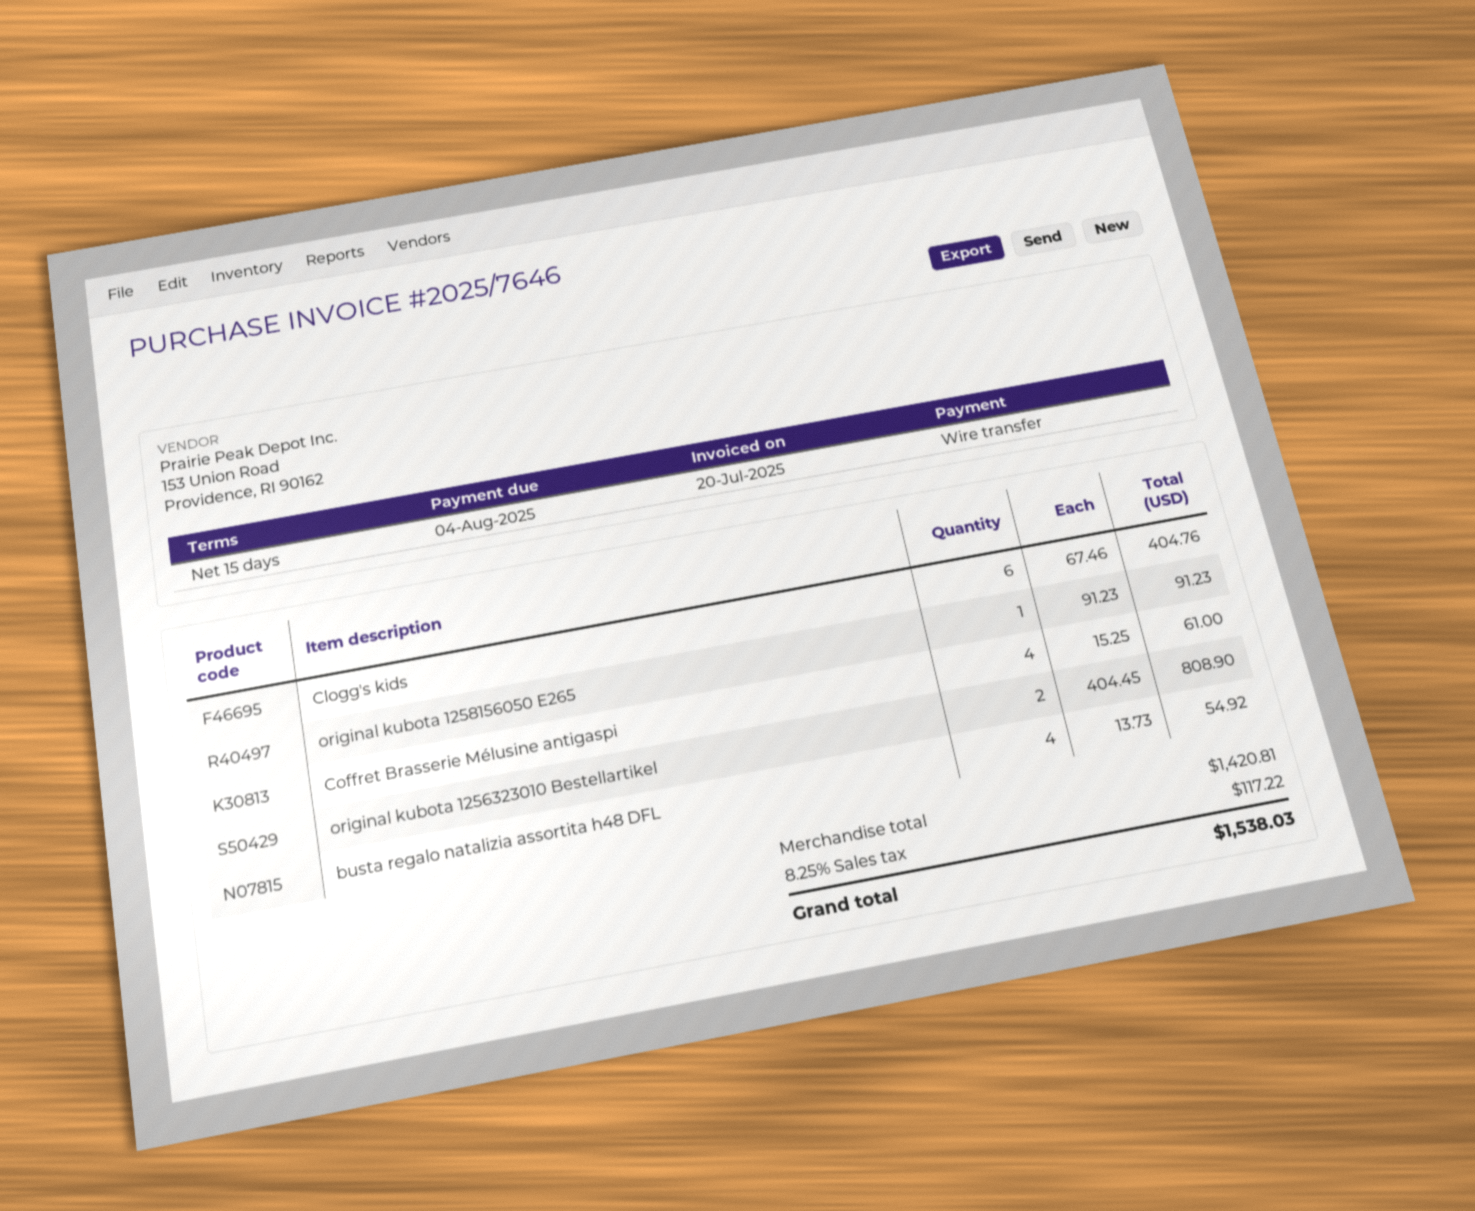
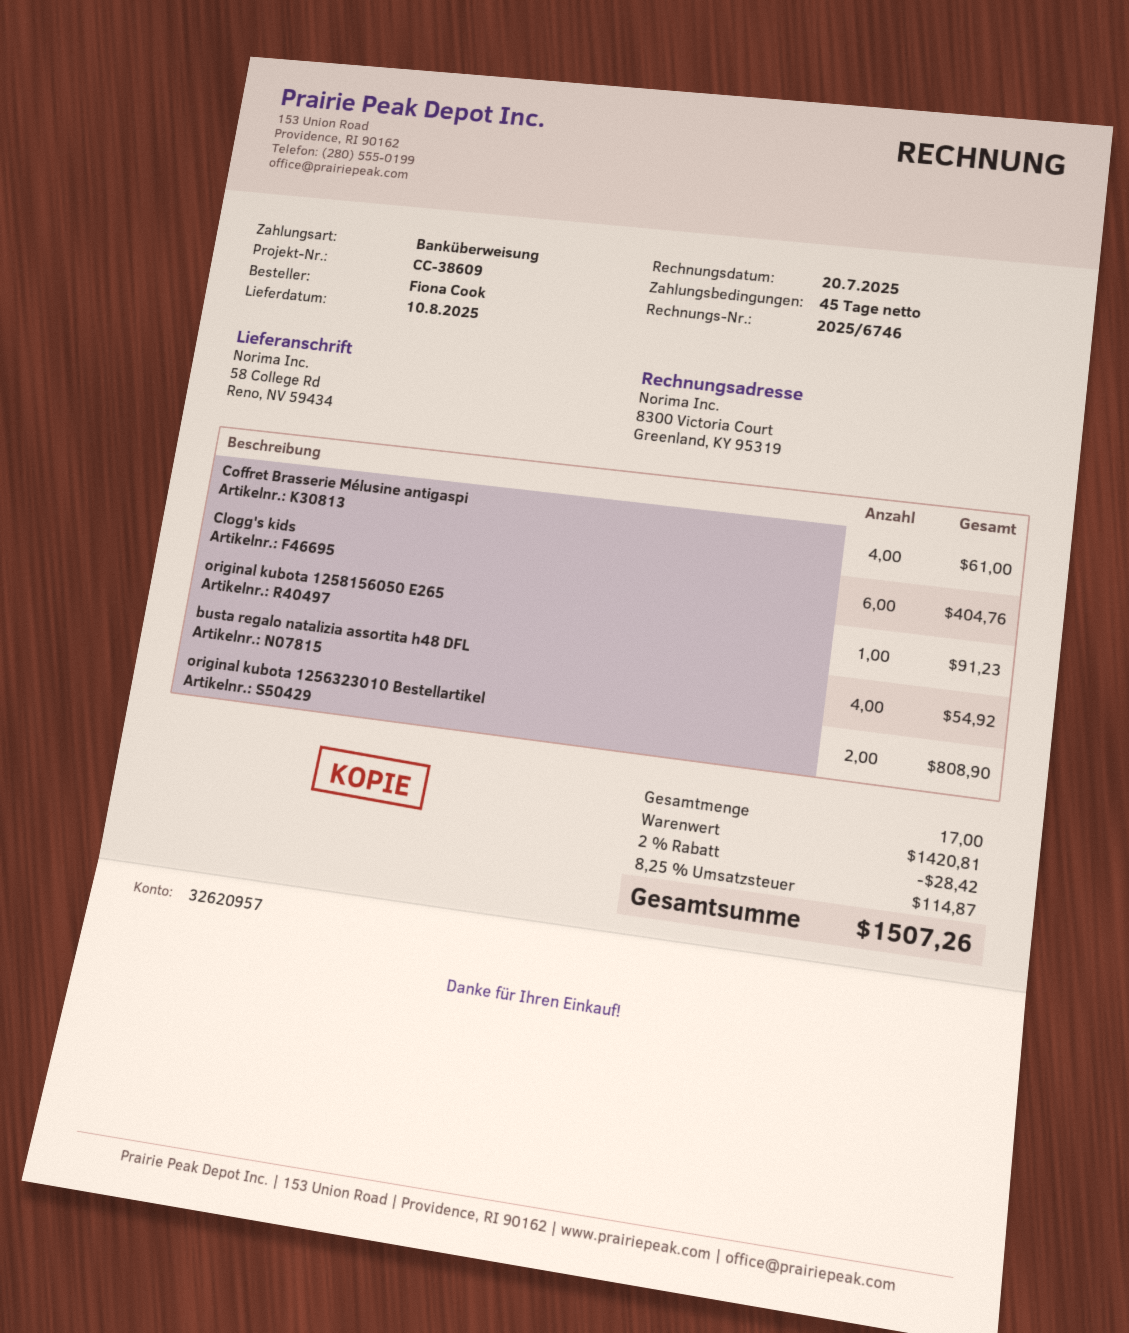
invoice number: 2025/7646 -> 2025/6746
payment terms: 15 days -> 45 days
discount: none -> 2% = 28.42
tax: 8.25% = 117.22 -> 8.25% = 114.87
total: 1538.03 -> 1507.26

